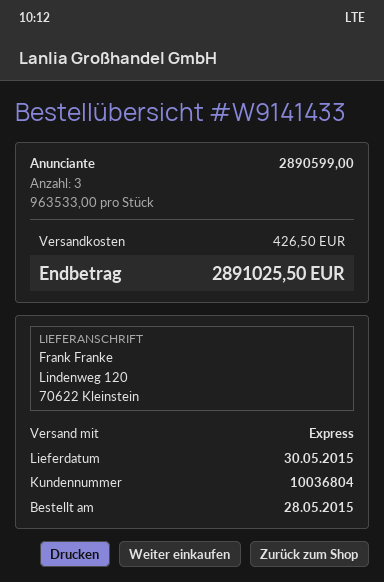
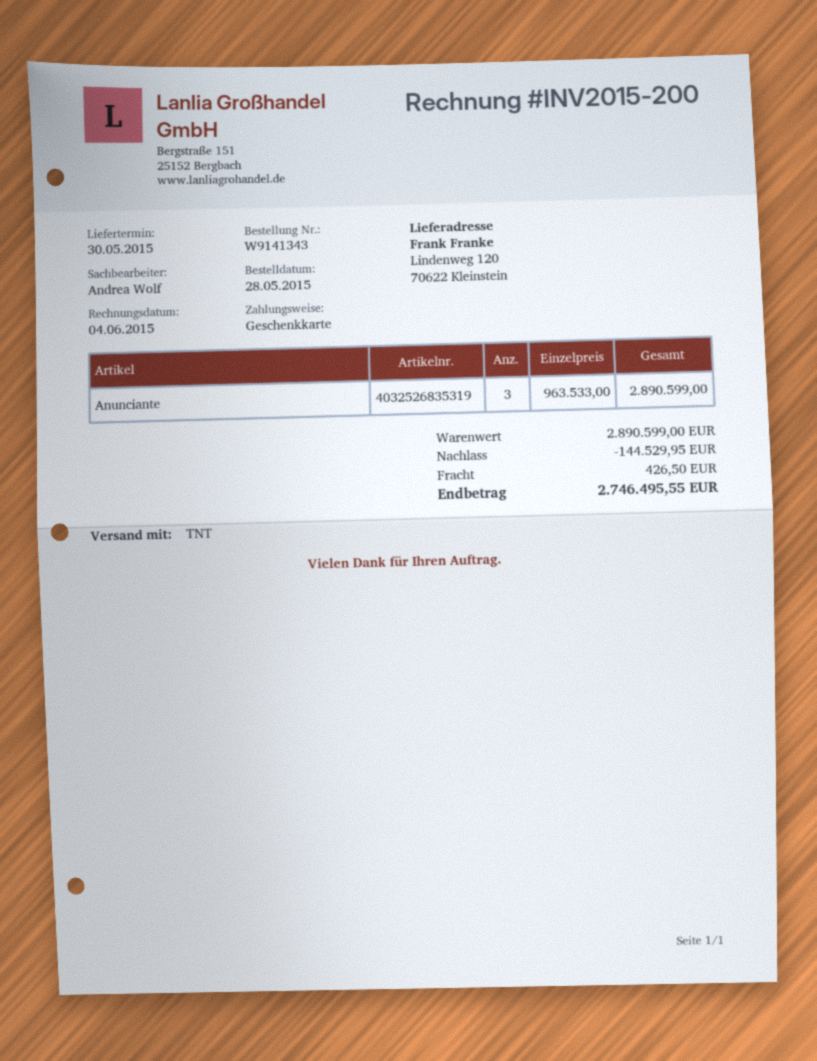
order number: W9141433 -> W9141343
shipping method: express -> TNT
discount: none -> 144529.95
total: 2891025.50 -> 2746495.55

